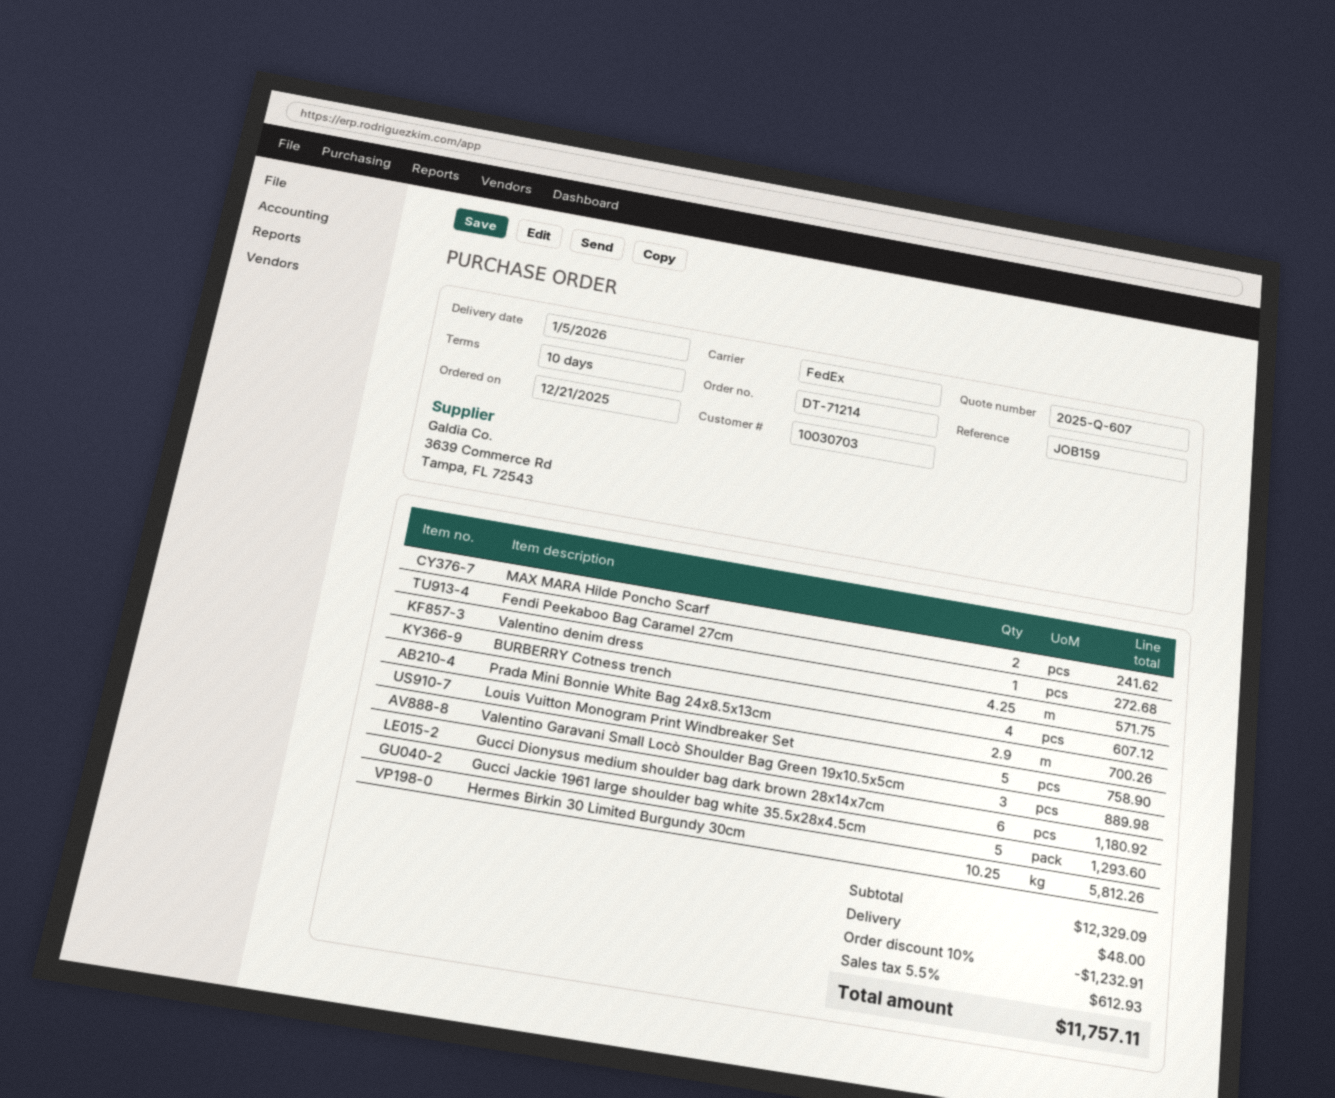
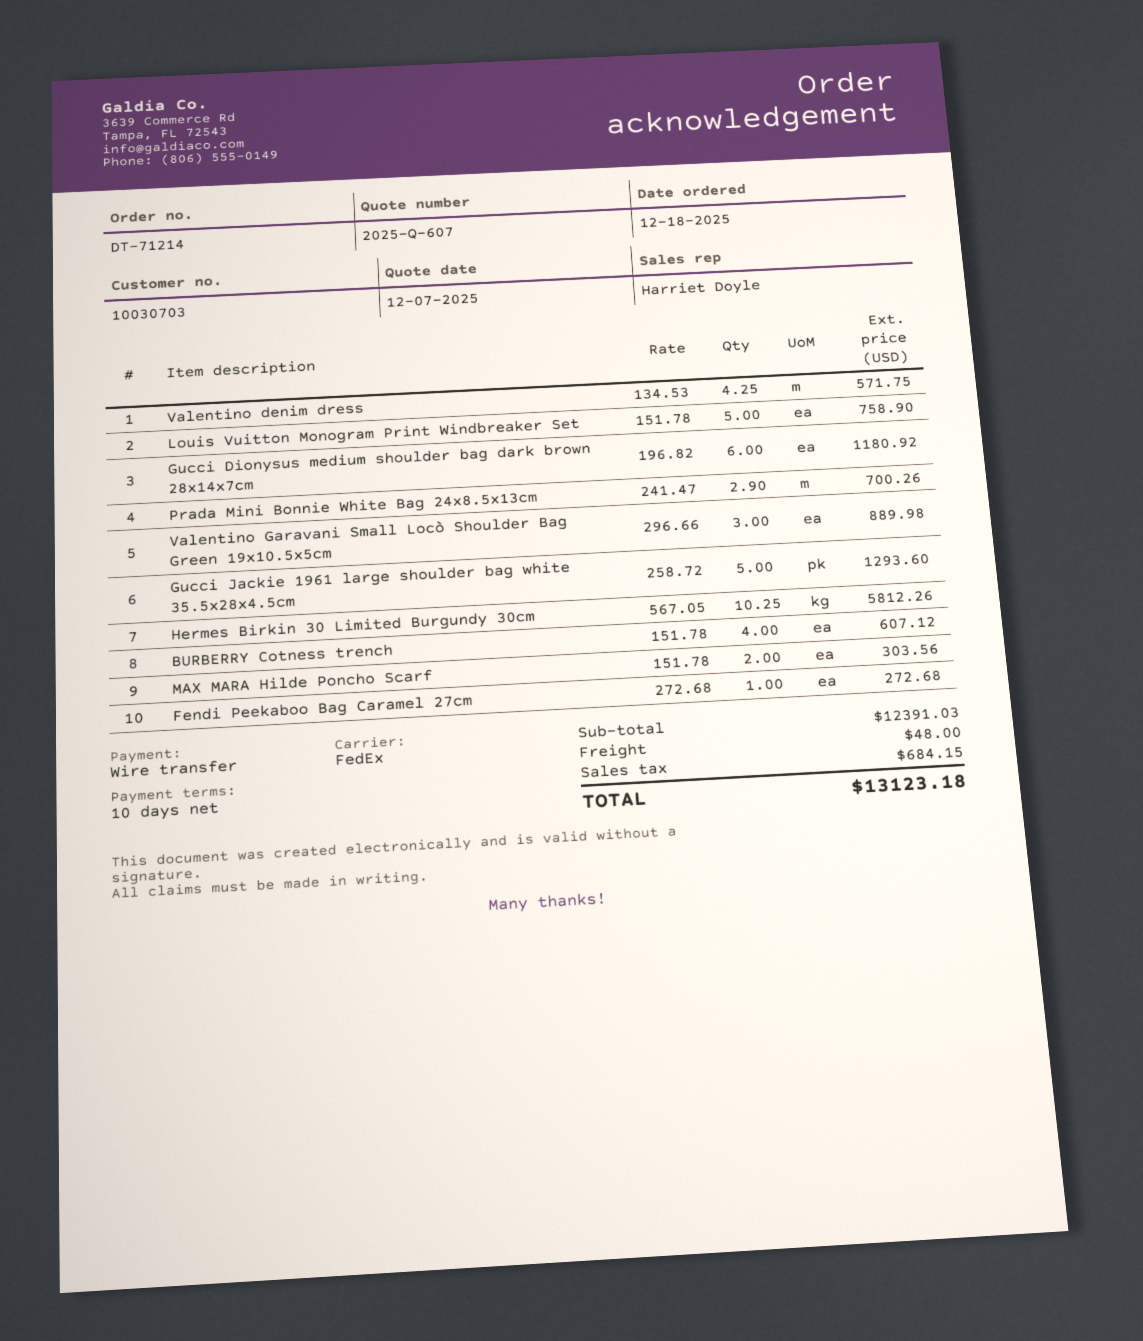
order date: 2025-12-21 -> 2025-12-18
MAX MARA Hilde Poncho Scarf: 2 for 241.62 -> 2 for 303.56
subtotal: 12329.09 -> 12391.03
discount: 10% = 1232.91 -> none
tax: 612.93 -> 684.15
total: 11757.11 -> 13123.18

